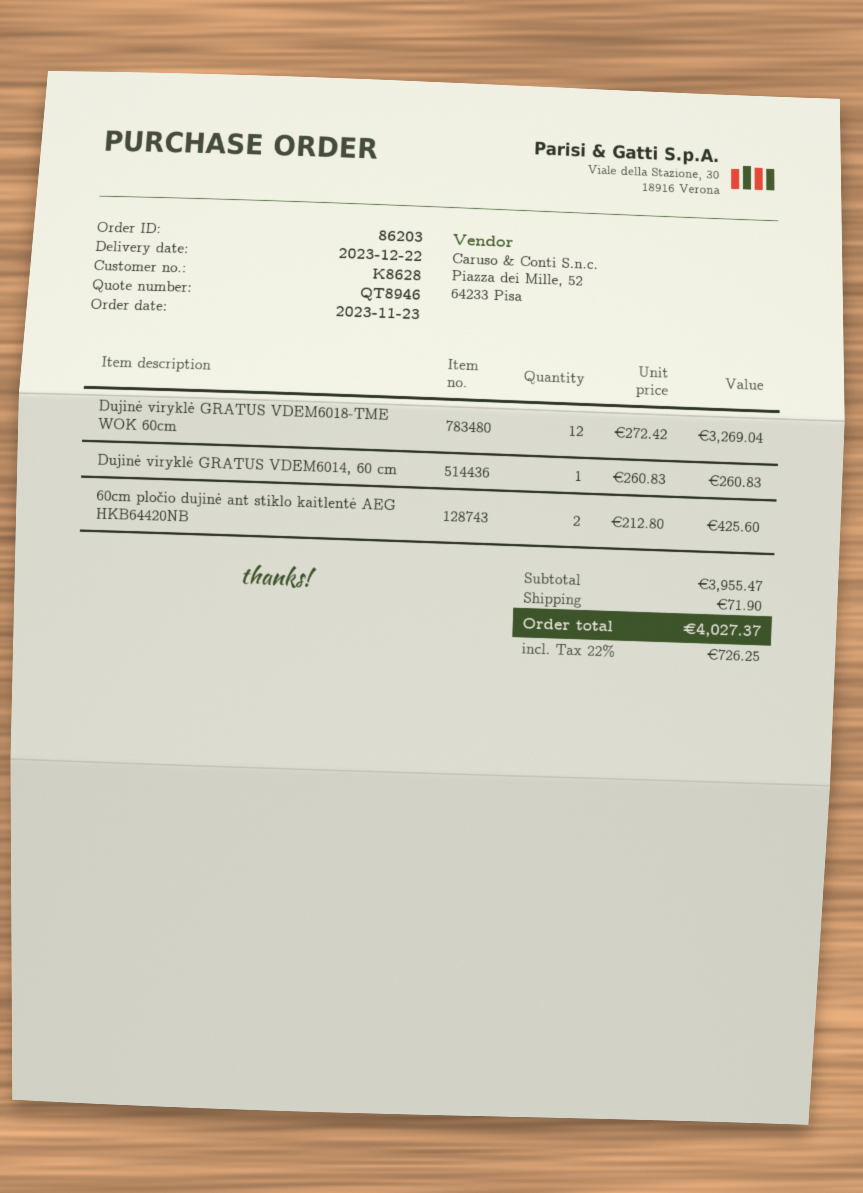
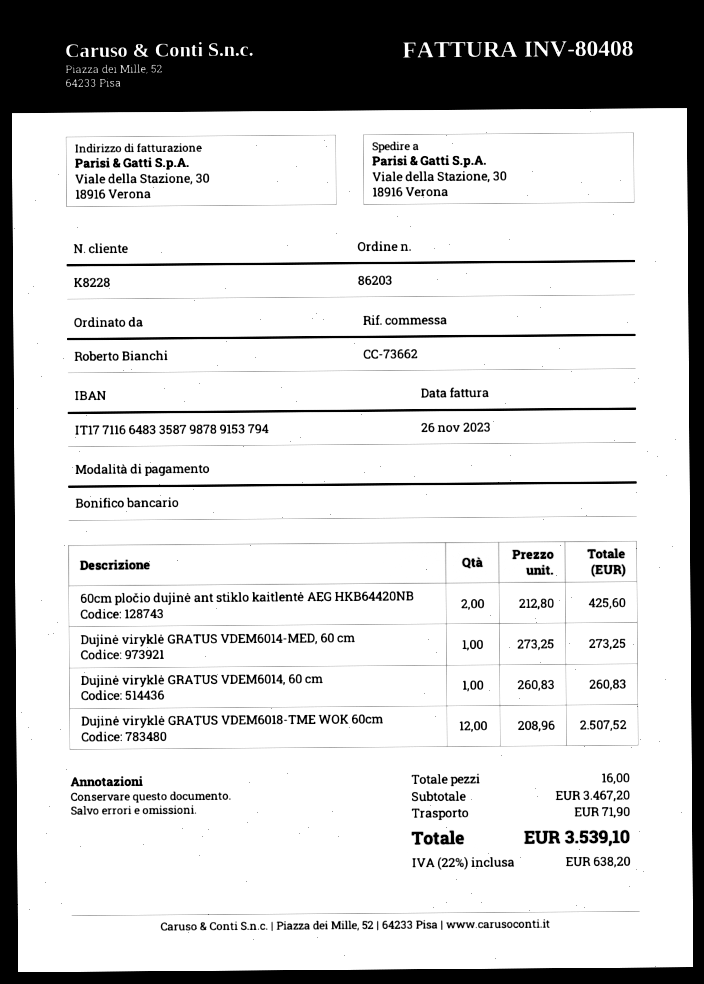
customer number: K8628 -> K8228
Dujinė viryklė GRATUS VDEM6018-TME WOK 60cm: 12 x 272.42 = 3269.04 -> 12 x 208.96 = 2507.52
Dujinė viryklė GRATUS VDEM6014-MED, 60 cm: none -> 1 x 273.25 = 273.25
subtotal: 3955.47 -> 3467.20
tax: 22% = 726.25 -> 22% = 638.20
total: 4027.37 -> 3539.10

